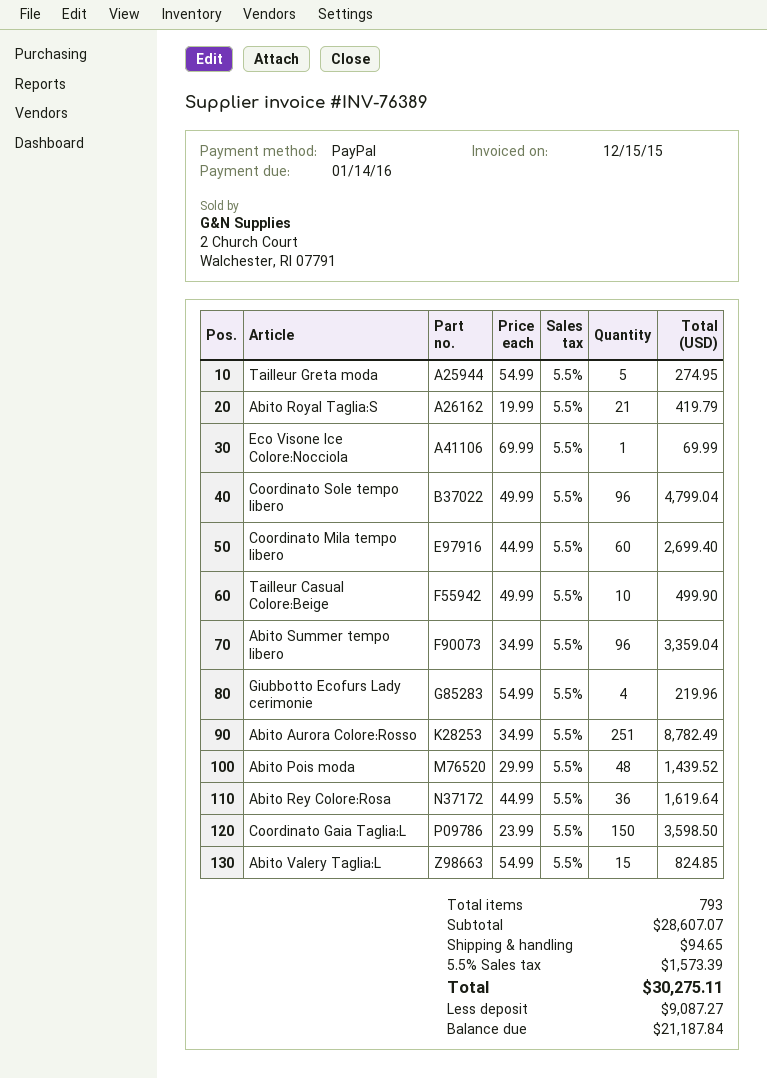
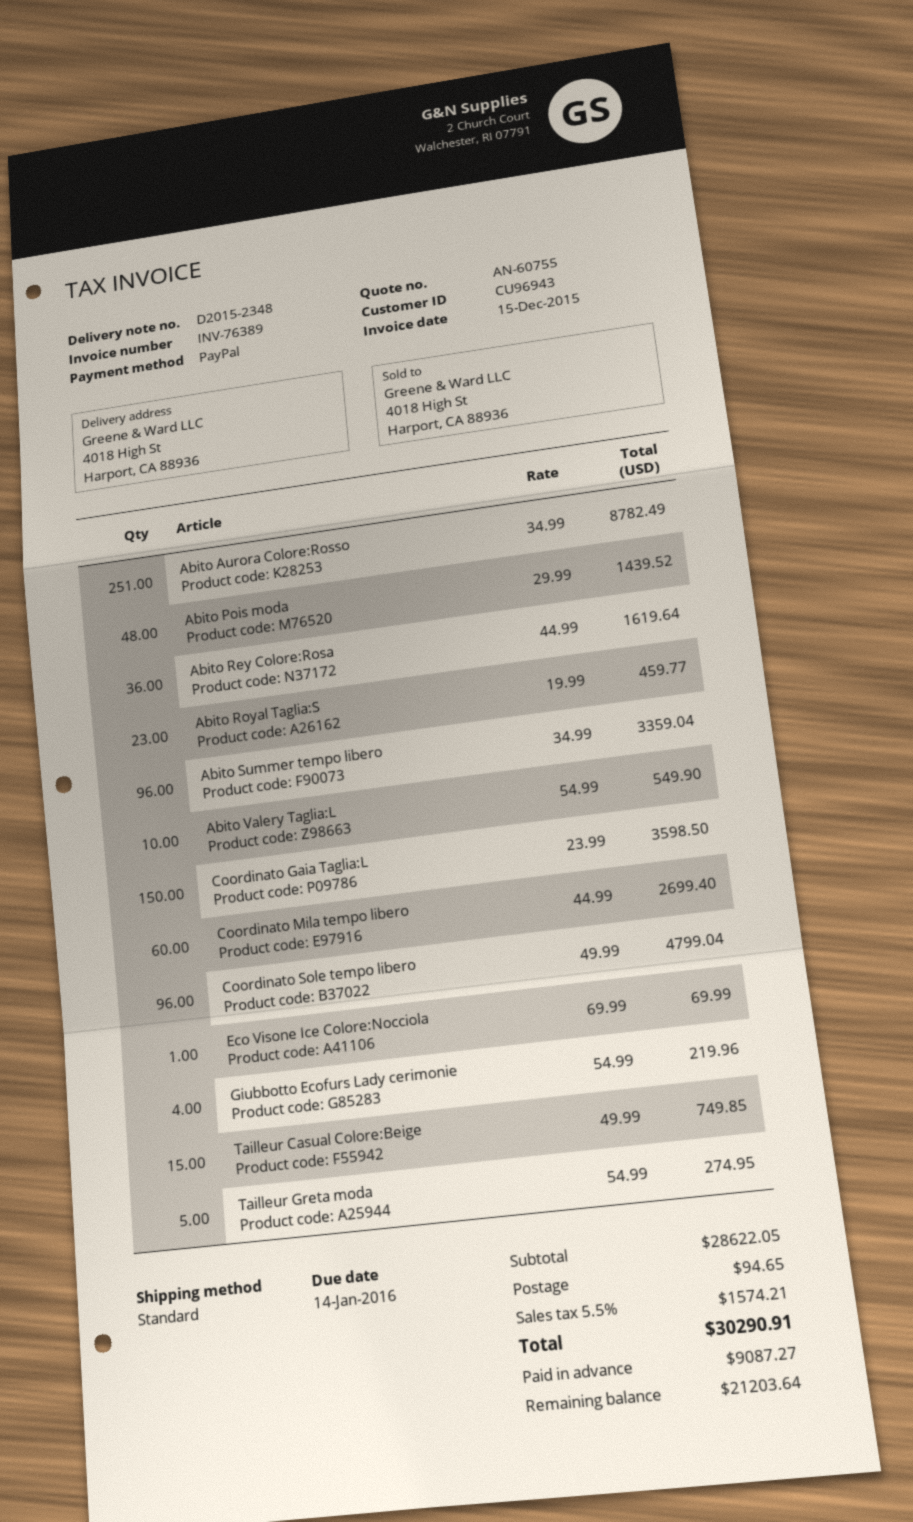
Abito Royal Taglia:S: 21 x 19.99 = 419.79 -> 23 x 19.99 = 459.77
Tailleur Casual Colore:Beige: 10 x 49.99 = 499.90 -> 15 x 49.99 = 749.85
Abito Valery Taglia:L: 15 x 54.99 = 824.85 -> 10 x 54.99 = 549.90
subtotal: 28607.07 -> 28622.05
tax: 5.5% = 1573.39 -> 5.5% = 1574.21
total: 30275.11 -> 30290.91
balance: 21187.84 -> 21203.64

